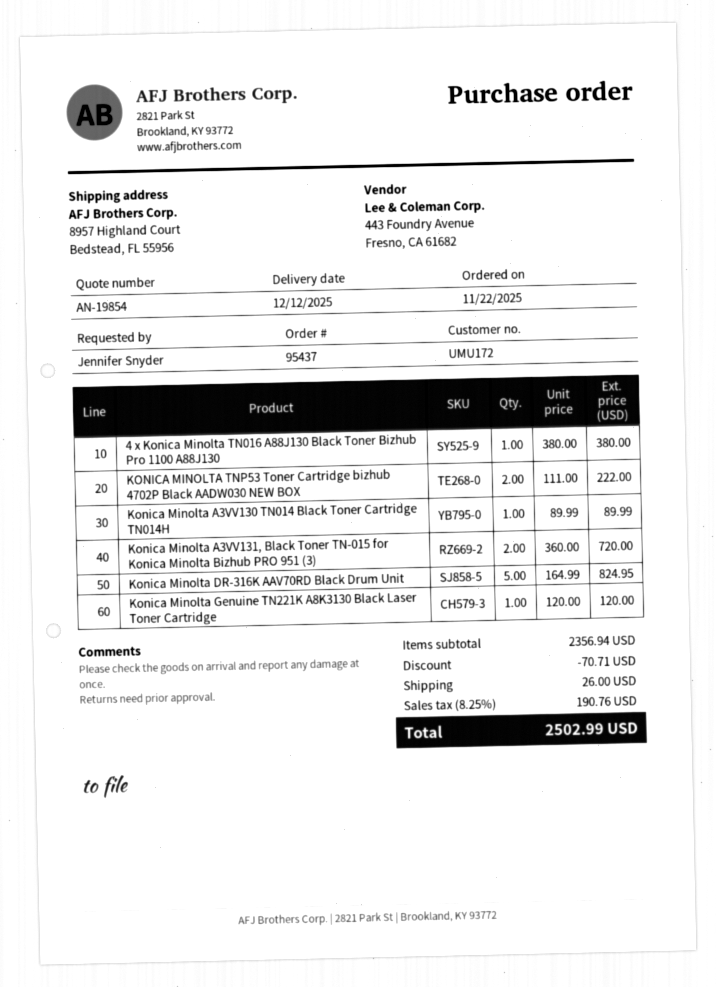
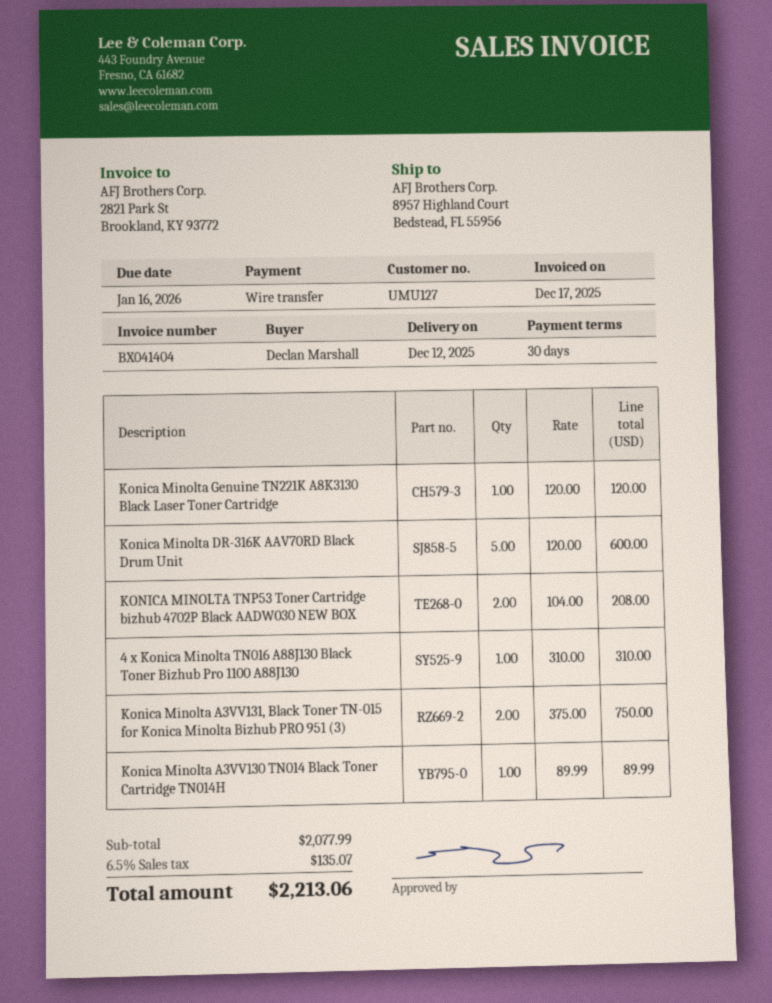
customer number: UMU172 -> UMU127
ordered by: Jennifer Snyder -> Declan Marshall
4 x Konica Minolta TN016 A88J130 Black Toner Bizhub Pro 1100 A88J130: 1 x 380.00 = 380.00 -> 1 x 310.00 = 310.00
KONICA MINOLTA TNP53 Toner Cartridge bizhub 4702P Black AADW030 NEW BOX: 2 x 111.00 = 222.00 -> 2 x 104.00 = 208.00
Konica Minolta A3VV131, Black Toner TN-015 for Konica Minolta Bizhub PRO 951 (3): 2 x 360.00 = 720.00 -> 2 x 375.00 = 750.00
Konica Minolta DR-316K AAV70RD Black Drum Unit: 5 x 164.99 = 824.95 -> 5 x 120.00 = 600.00
subtotal: 2356.94 -> 2077.99
discount: 70.71 -> none
shipping: 26.00 -> none
tax: 8.25% = 190.76 -> 6.5% = 135.07
total: 2502.99 -> 2213.06

